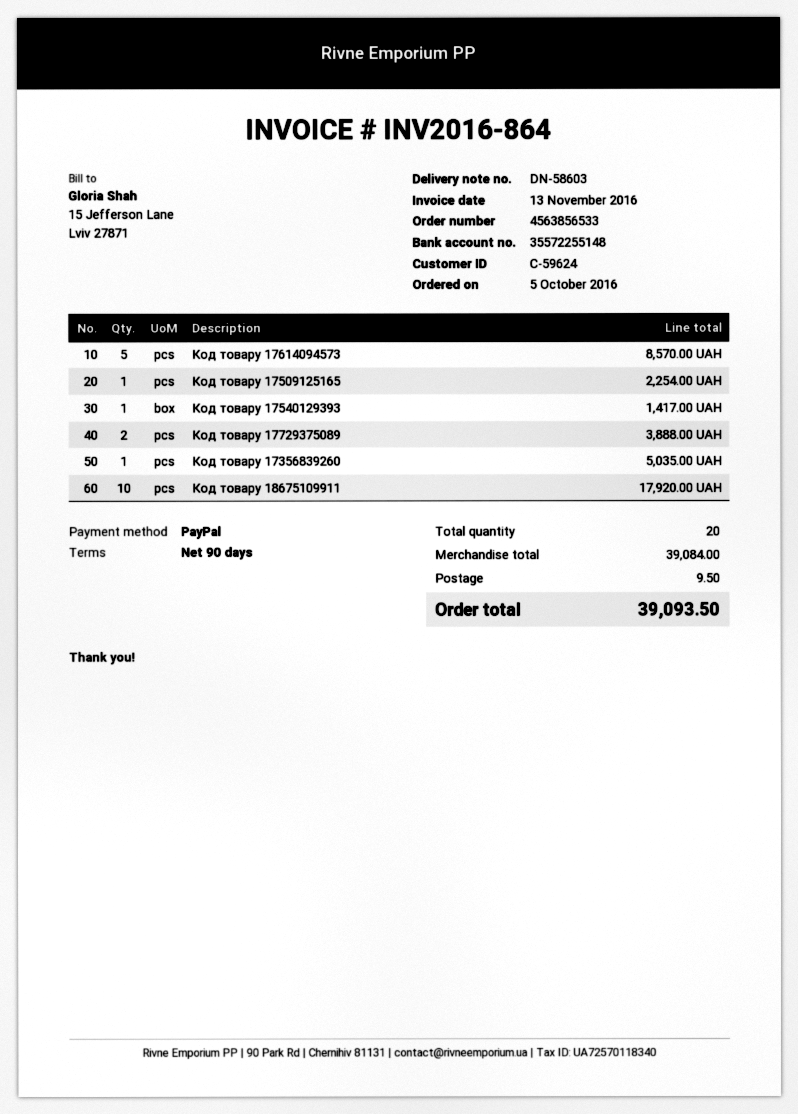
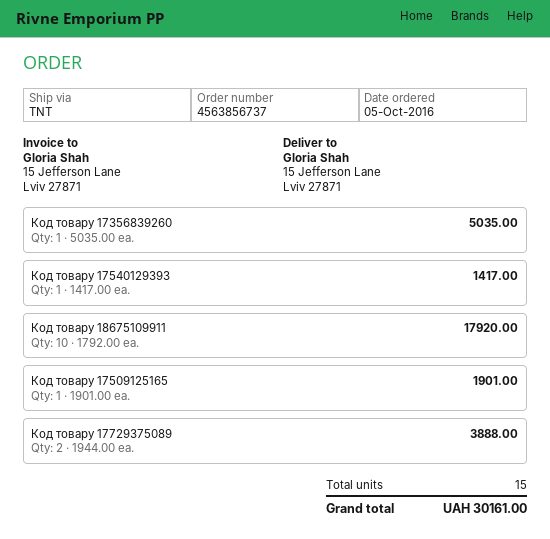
order number: 4563856533 -> 4563856737
Код товару 17614094573: 5 for 8570.00 -> none
Код товару 17509125165: 1 for 2254.00 -> 1 for 1901.00
total quantity: 20 -> 15
shipping: 9.50 -> none
total: 39093.50 -> 30161.00

